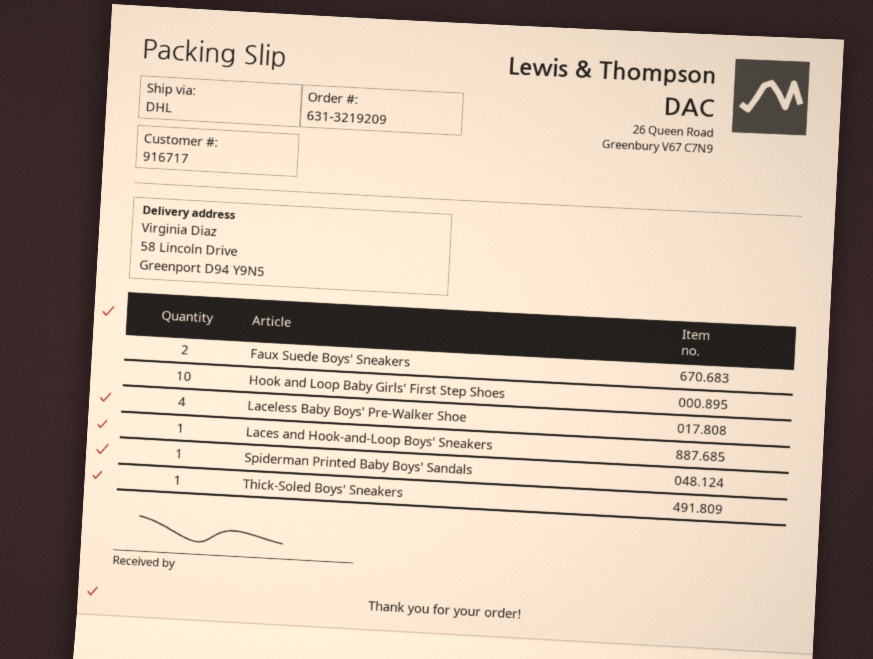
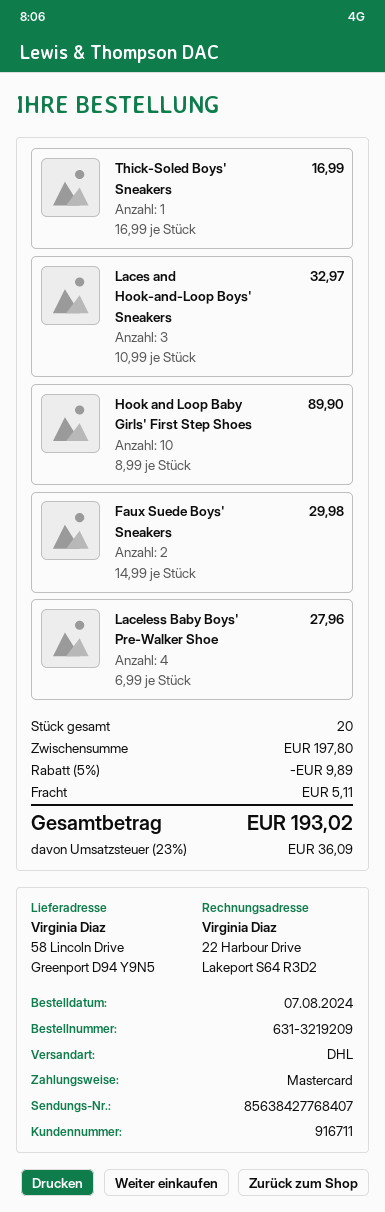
customer number: 916717 -> 916711
Laces and Hook-and-Loop Boys' Sneakers: 1 -> 3
Spiderman Printed Baby Boys' Sandals: 1 -> none

